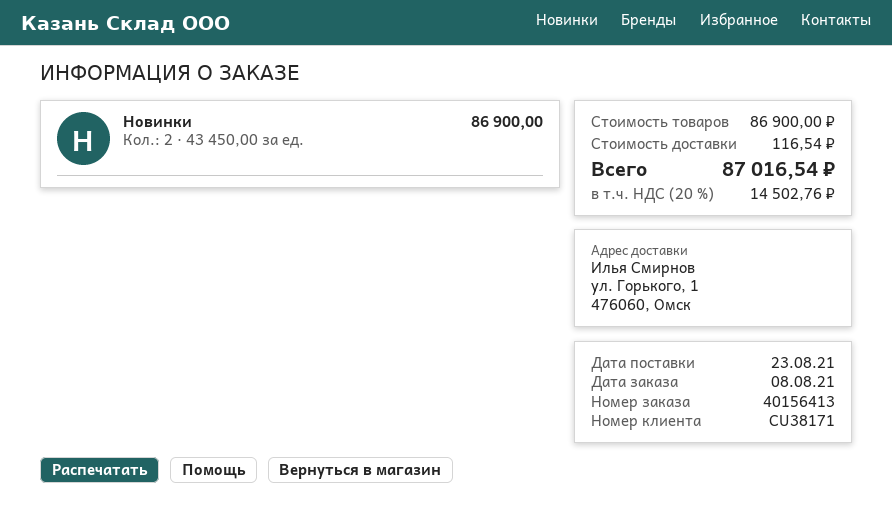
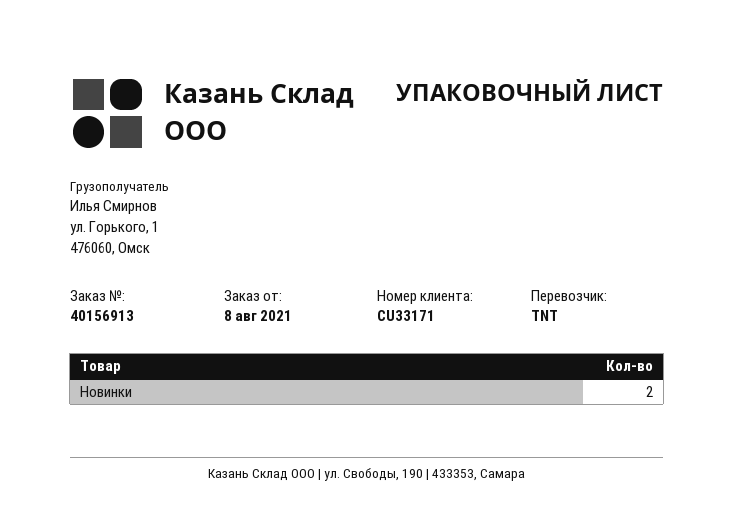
order number: 40156413 -> 40156913
customer number: CU38171 -> CU33171

